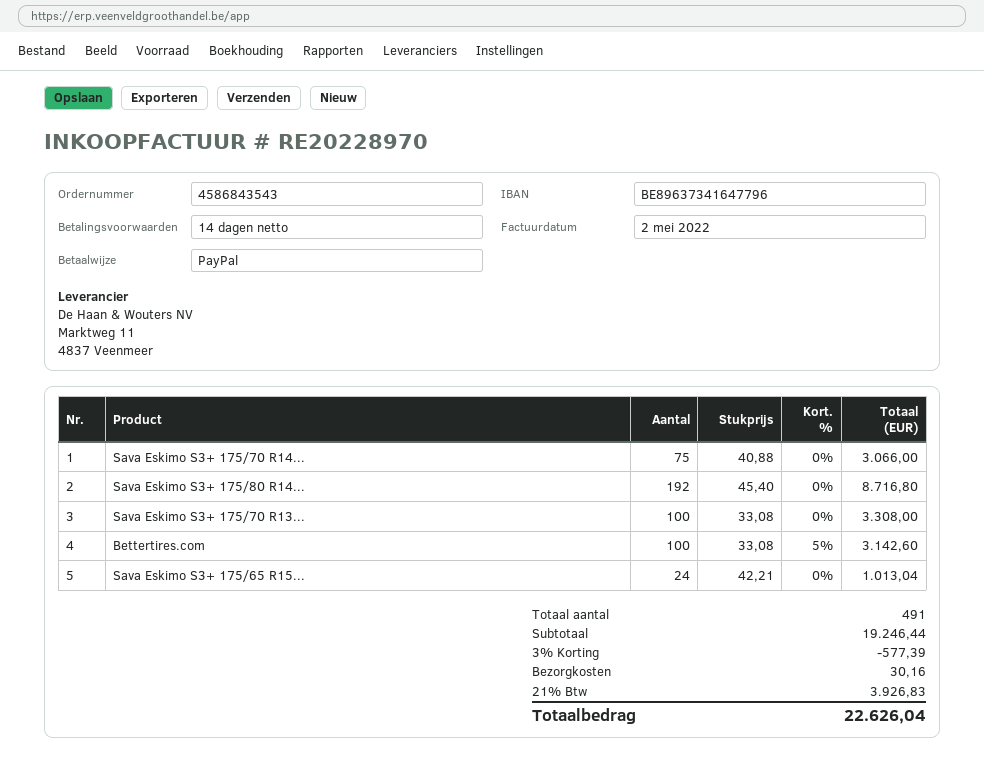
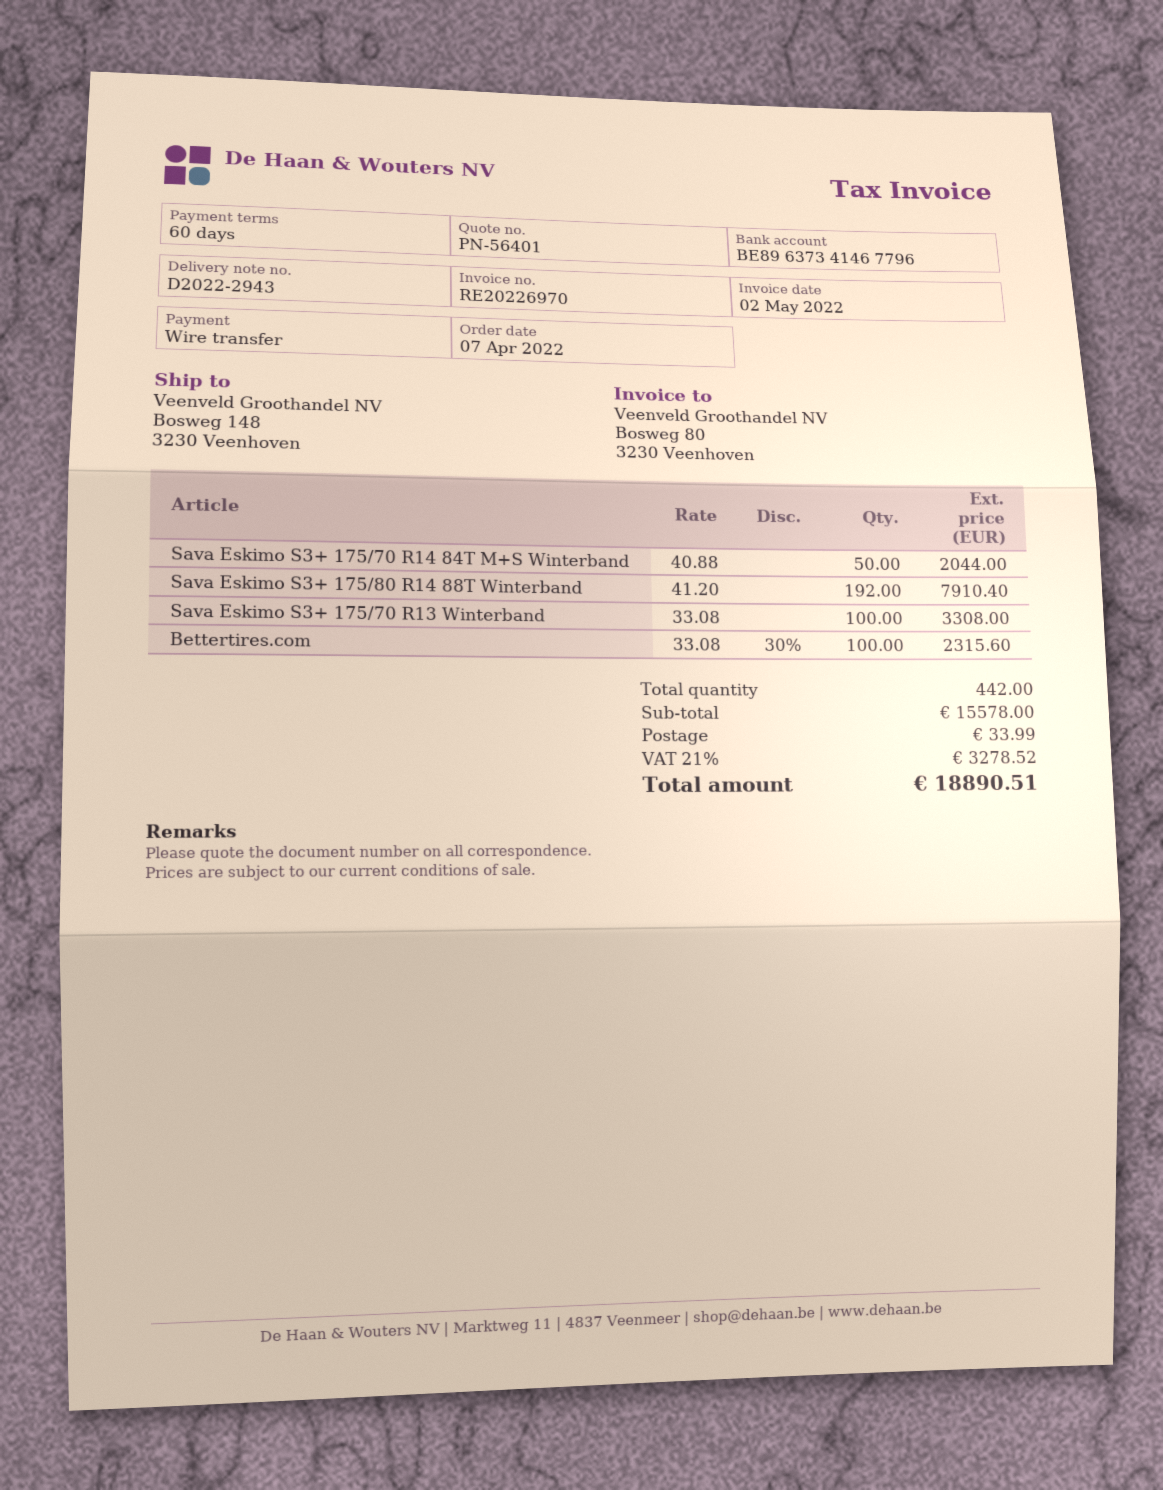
invoice number: RE20228970 -> RE20226970
payment terms: 14 days -> 60 days
payment method: PayPal -> bank transfer
bank account: BE89637341647796 -> BE89637341467796
Sava Eskimo S3+ 175/70 R14...: 75 x 40.88 = 3066.00 -> 50 x 40.88 = 2044.00
Sava Eskimo S3+ 175/80 R14...: 192 x 45.40 = 8716.80 -> 192 x 41.20 = 7910.40
Bettertires.com: 100 x 33.08 - 5% = 3142.60 -> 100 x 33.08 - 30% = 2315.60
Sava Eskimo S3+ 175/65 R15...: 24 x 42.21 = 1013.04 -> none
total quantity: 491 -> 442
subtotal: 19246.44 -> 15578.00
discount: 3% = 577.39 -> none
shipping: 30.16 -> 33.99
tax: 21% = 3926.83 -> 21% = 3278.52
total: 22626.04 -> 18890.51

